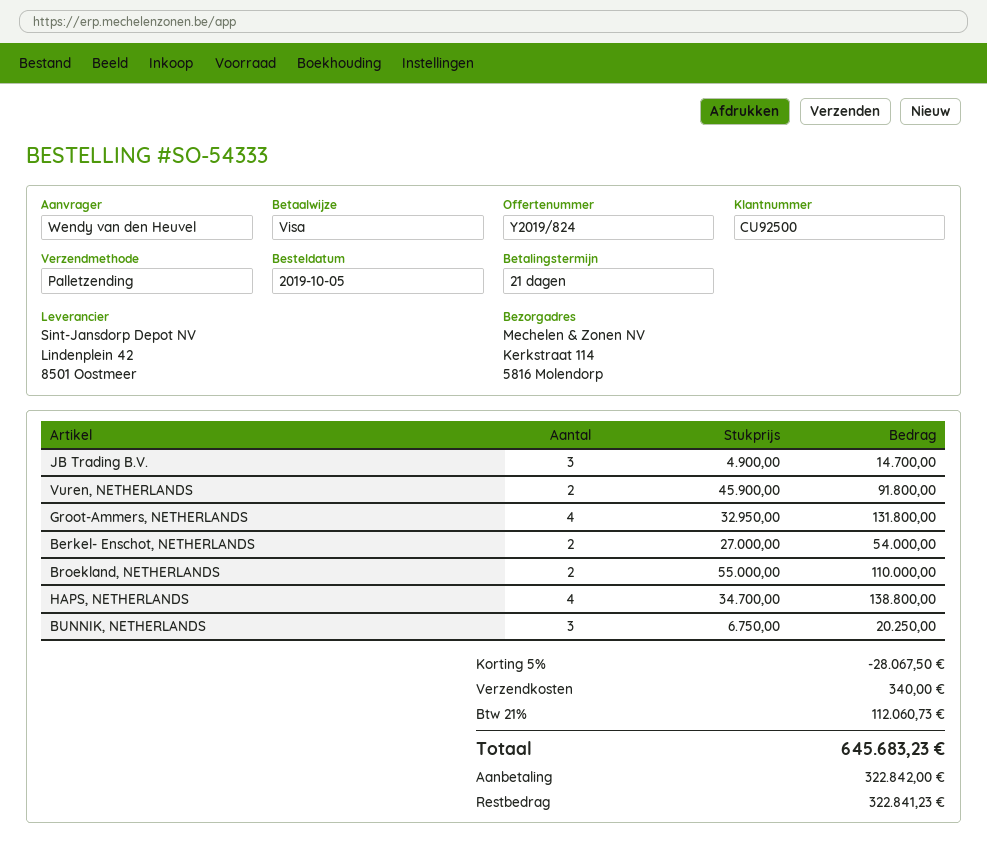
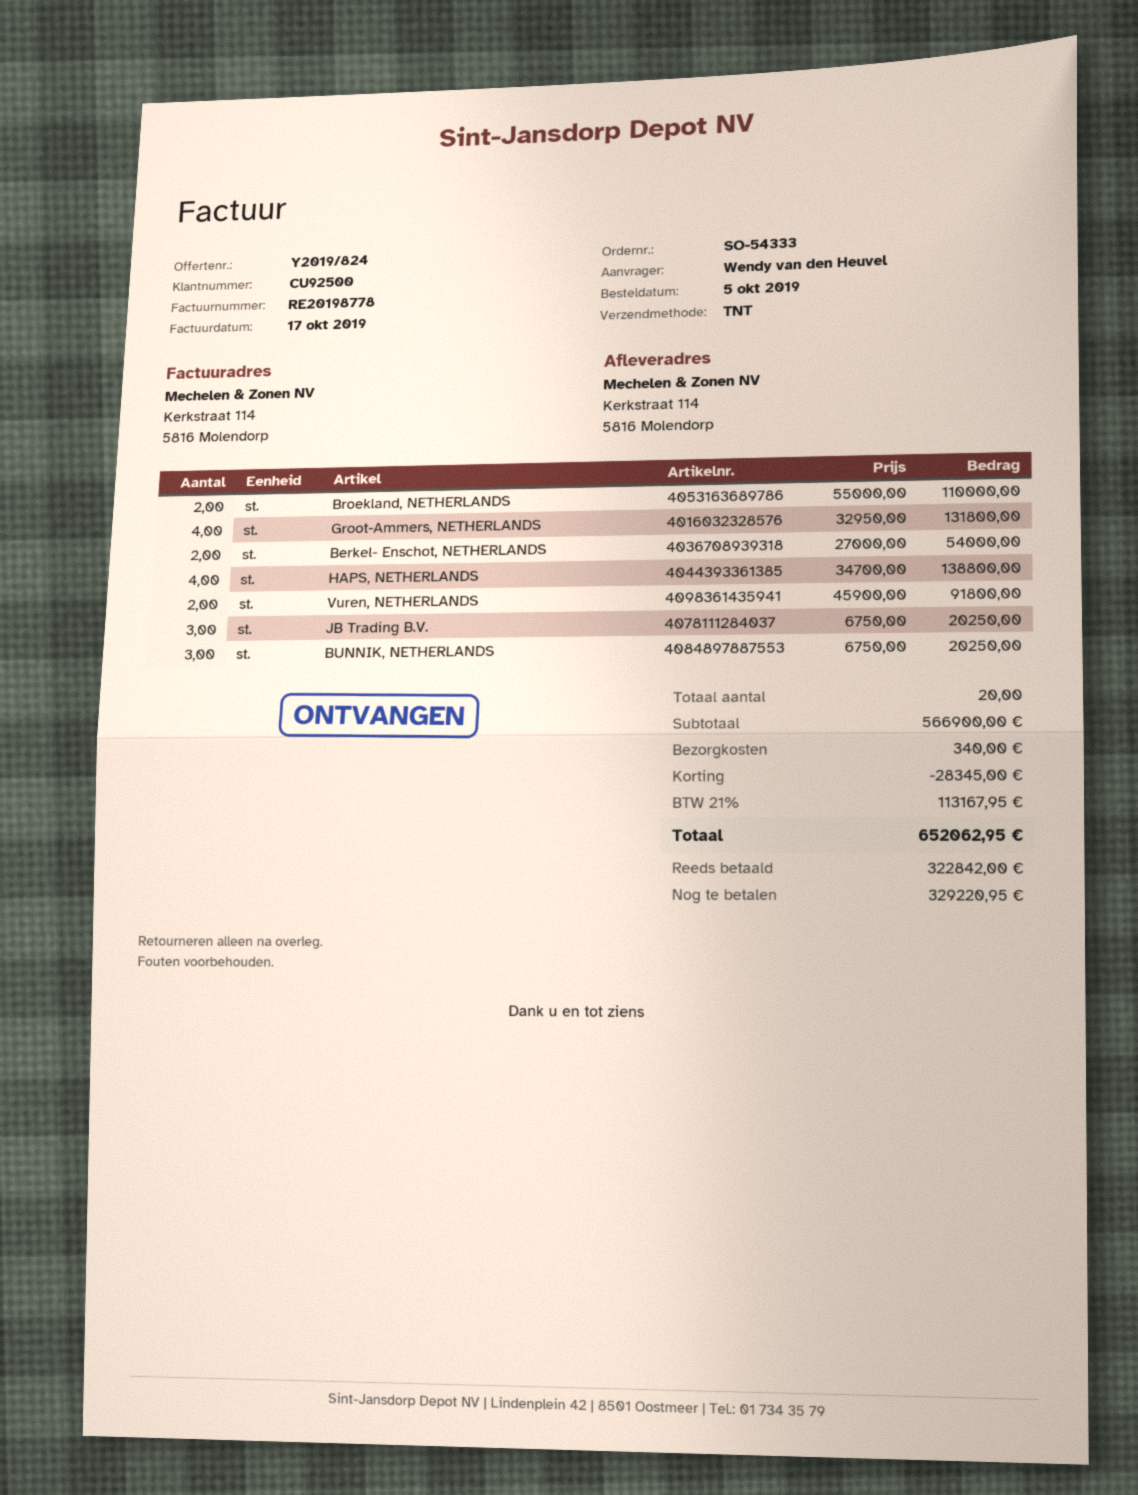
shipping method: pallet freight -> TNT
JB Trading B.V.: 3 x 4900.00 = 14700.00 -> 3 x 6750.00 = 20250.00
discount: 28067.50 -> 28345.00
tax: 21% = 112060.73 -> 21% = 113167.95
total: 645683.23 -> 652062.95
balance: 322841.23 -> 329220.95

